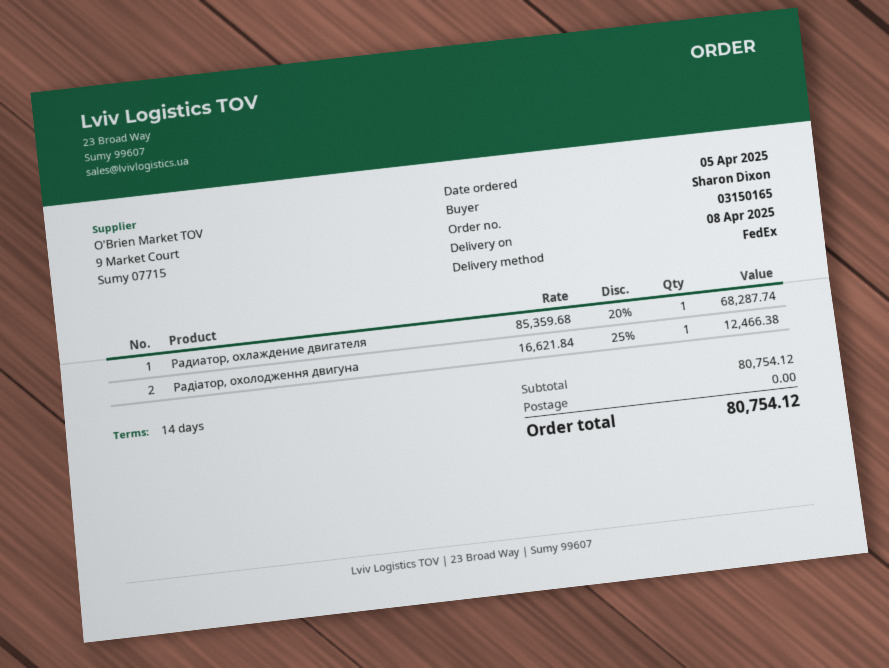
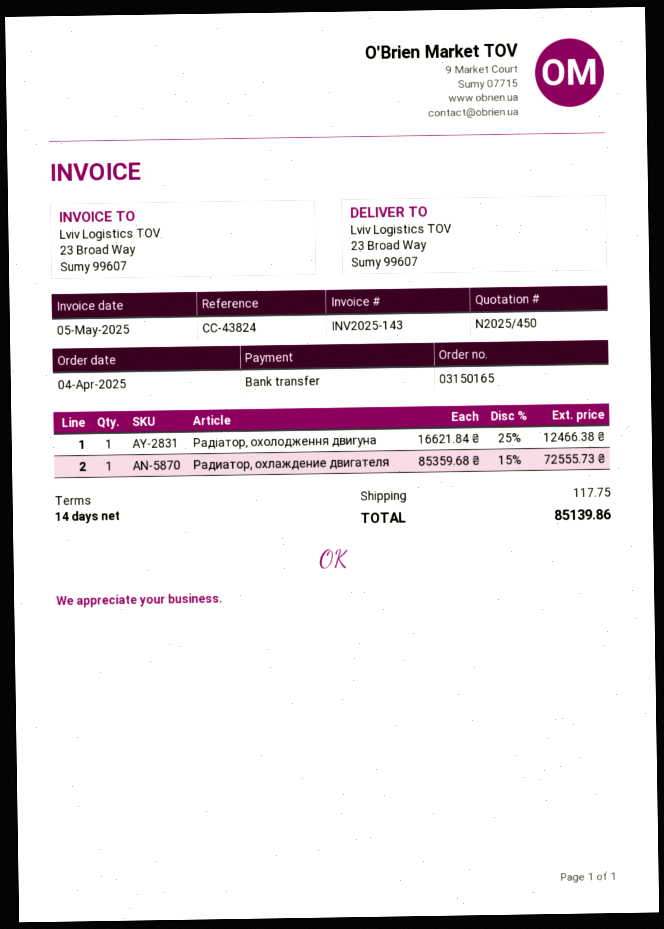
order date: 2025-04-05 -> 2025-04-04
Радиатор, охлаждение двигателя: 1 x 85359.68 - 20% = 68287.74 -> 1 x 85359.68 - 15% = 72555.73
shipping: 0.00 -> 117.75
total: 80754.12 -> 85139.86

